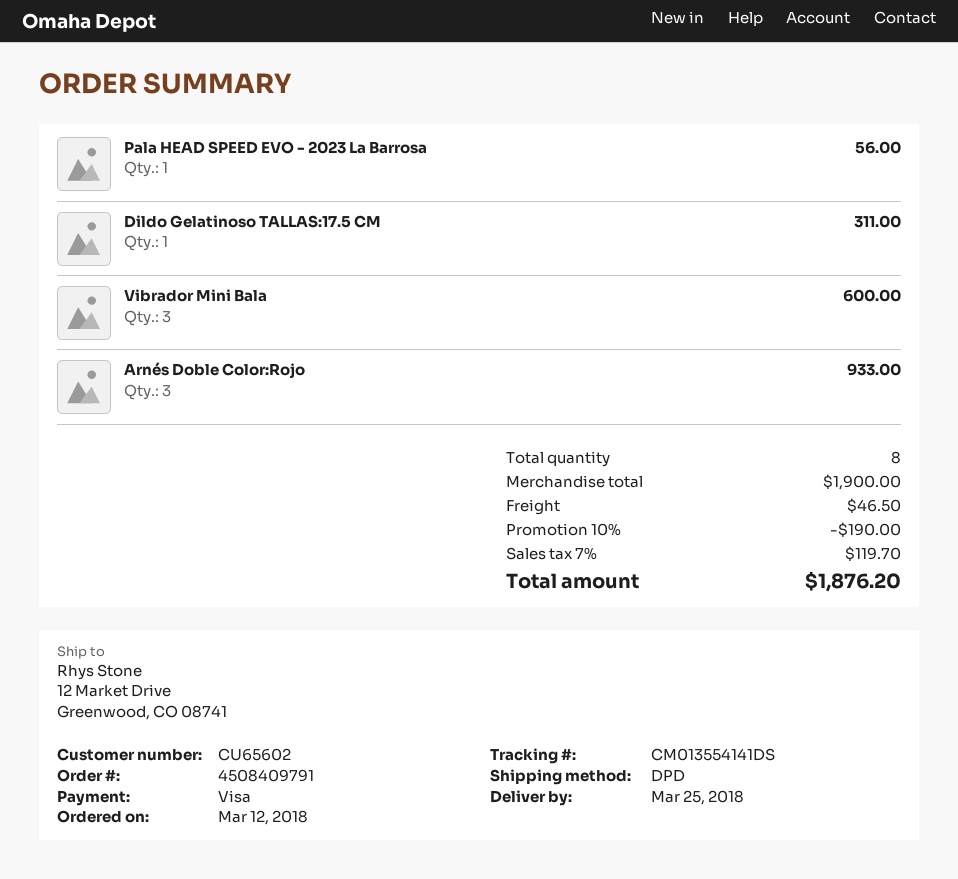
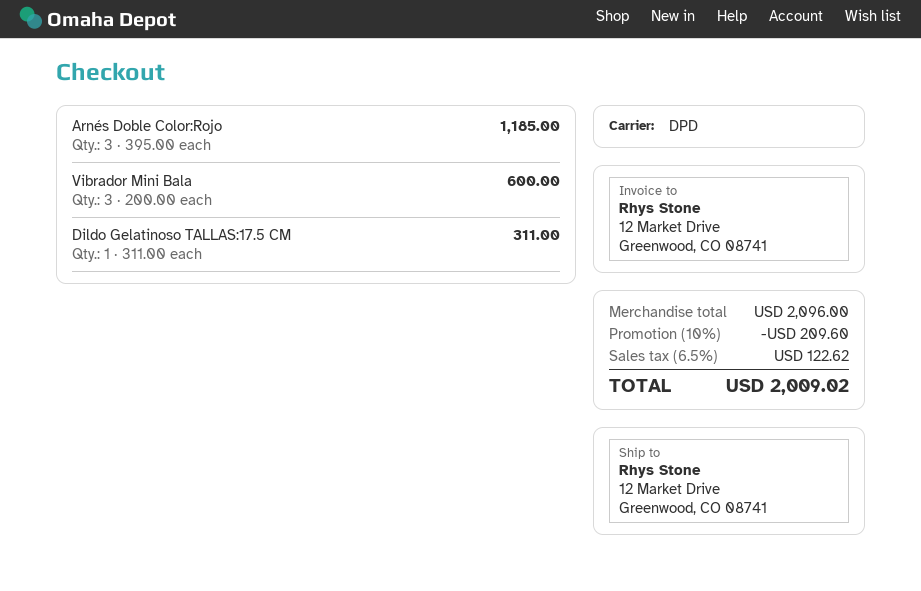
Pala HEAD SPEED EVO - 2023 La Barrosa: 1 for 56.00 -> none
Arnés Doble Color:Rojo: 3 for 933.00 -> 3 for 1185.00
subtotal: 1900.00 -> 2096.00
discount: 10% = 190.00 -> 10% = 209.60
shipping: 46.50 -> none
tax: 7% = 119.70 -> 6.5% = 122.62
total: 1876.20 -> 2009.02

